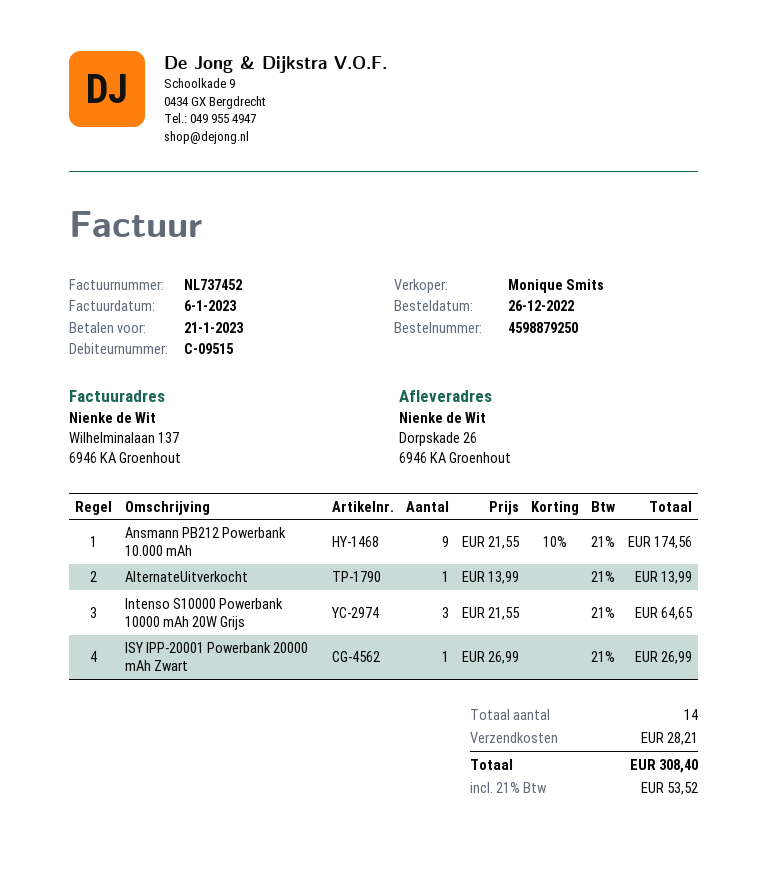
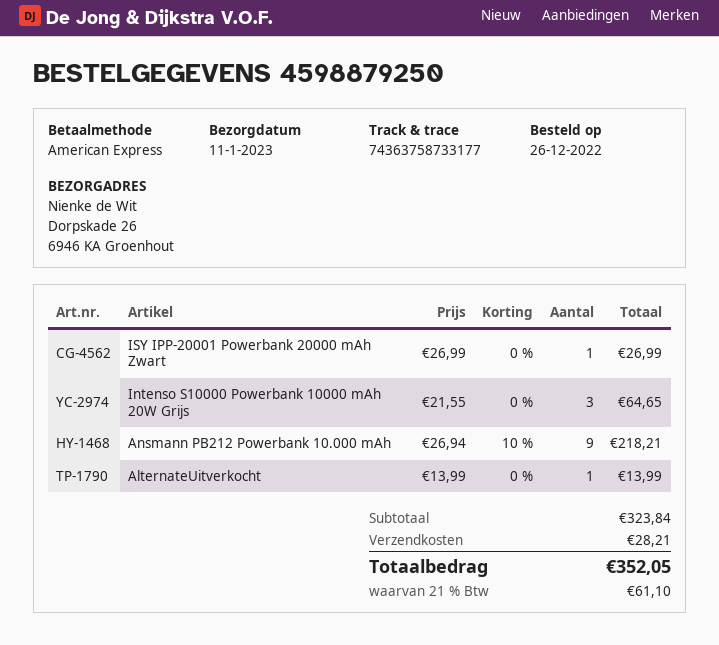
Ansmann PB212 Powerbank 10.000 mAh: 9 x 21.55 - 10% = 174.56 -> 9 x 26.94 - 10% = 218.21
tax: 21% = 53.52 -> 21% = 61.10
total: 308.40 -> 352.05

